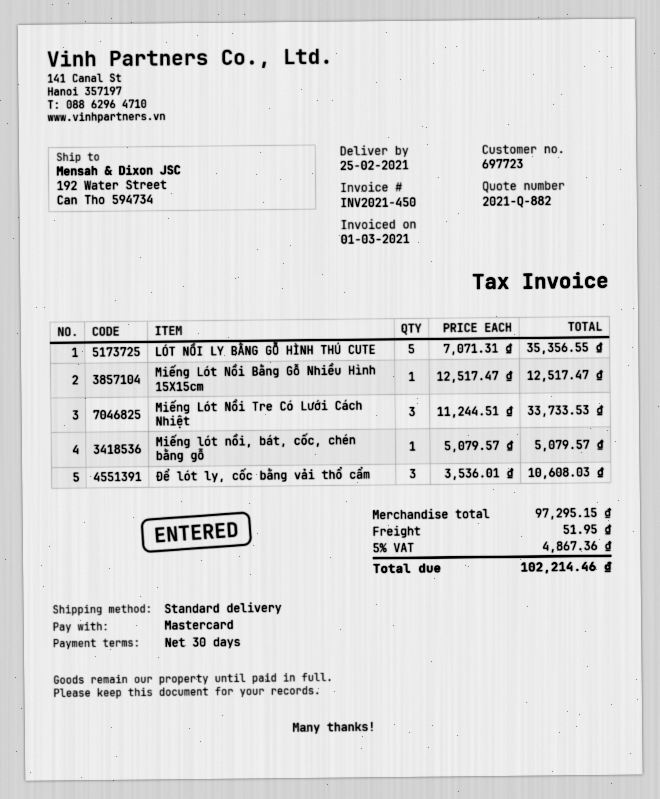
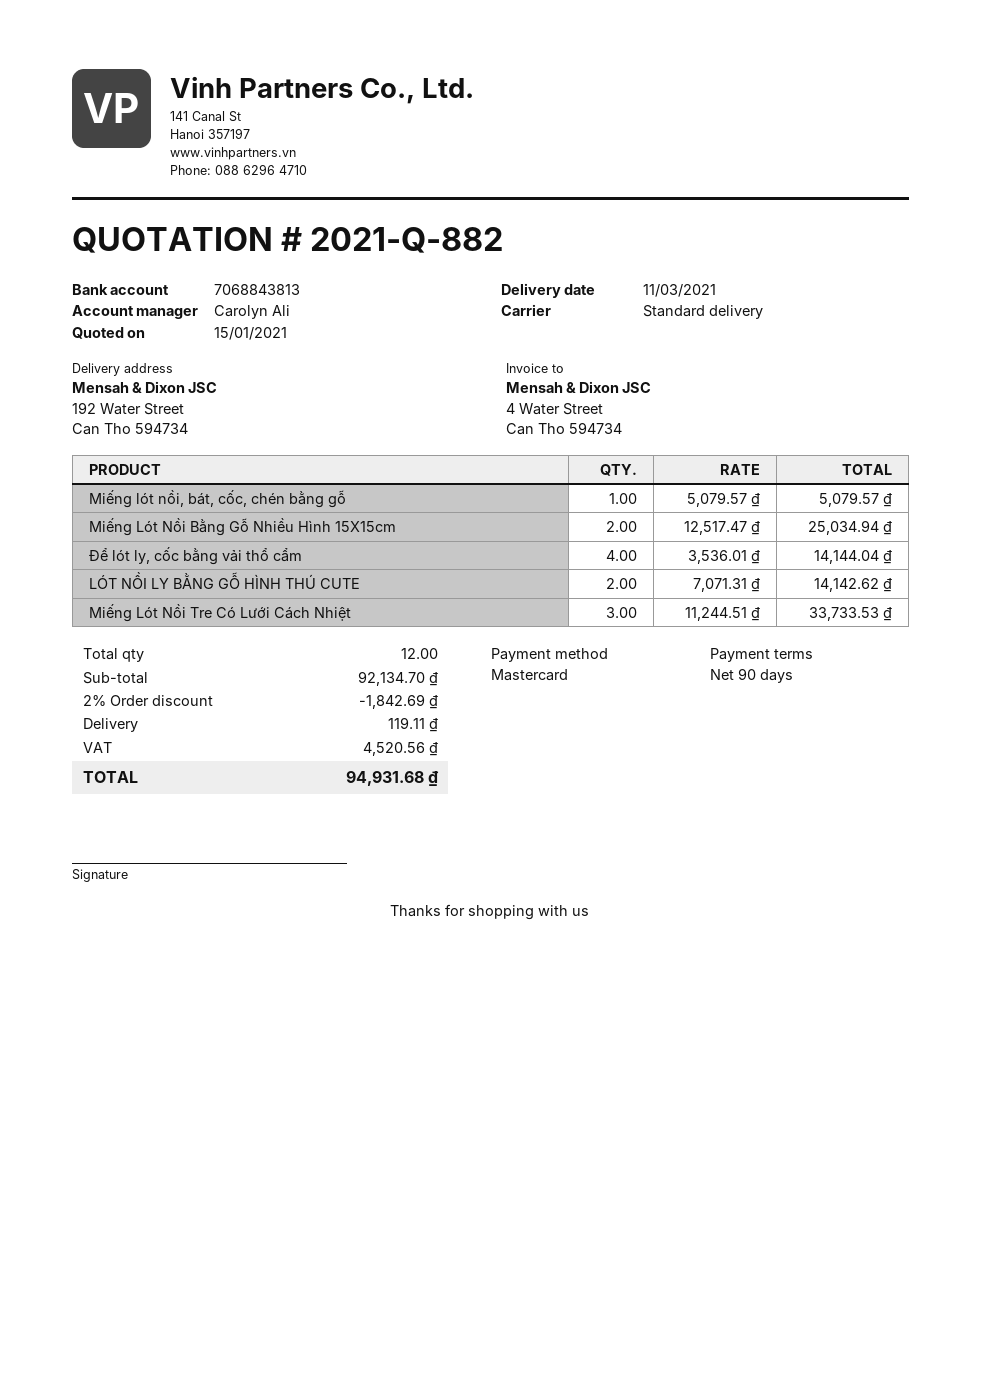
delivery date: 2021-02-25 -> 2021-03-11
payment terms: 30 days -> 90 days
LÓT NỒI LY BẰNG GỖ HÌNH THÚ CUTE: 5 x 7071.31 = 35356.55 -> 2 x 7071.31 = 14142.62
Miếng Lót Nồi Bằng Gỗ Nhiều Hình 15X15cm: 1 x 12517.47 = 12517.47 -> 2 x 12517.47 = 25034.94
Để lót ly, cốc bằng vải thổ cẩm: 3 x 3536.01 = 10608.03 -> 4 x 3536.01 = 14144.04
subtotal: 97295.15 -> 92134.70
discount: none -> 2% = 1842.69
shipping: 51.95 -> 119.11
tax: 4867.36 -> 4520.56
total: 102214.46 -> 94931.68

